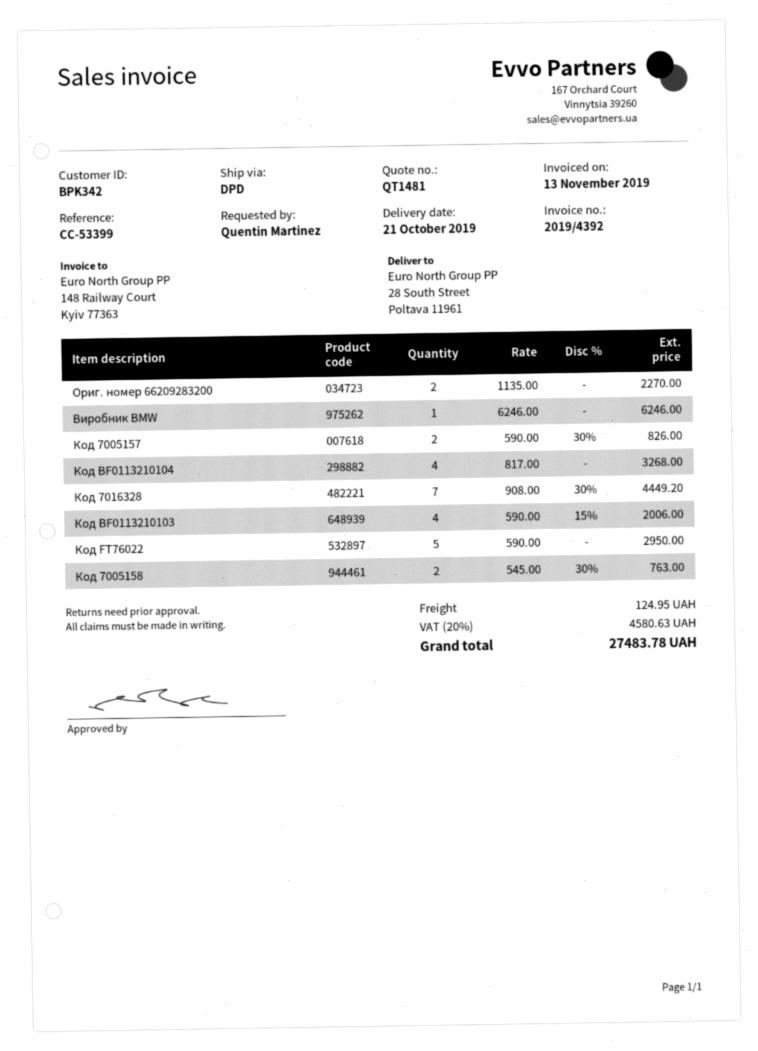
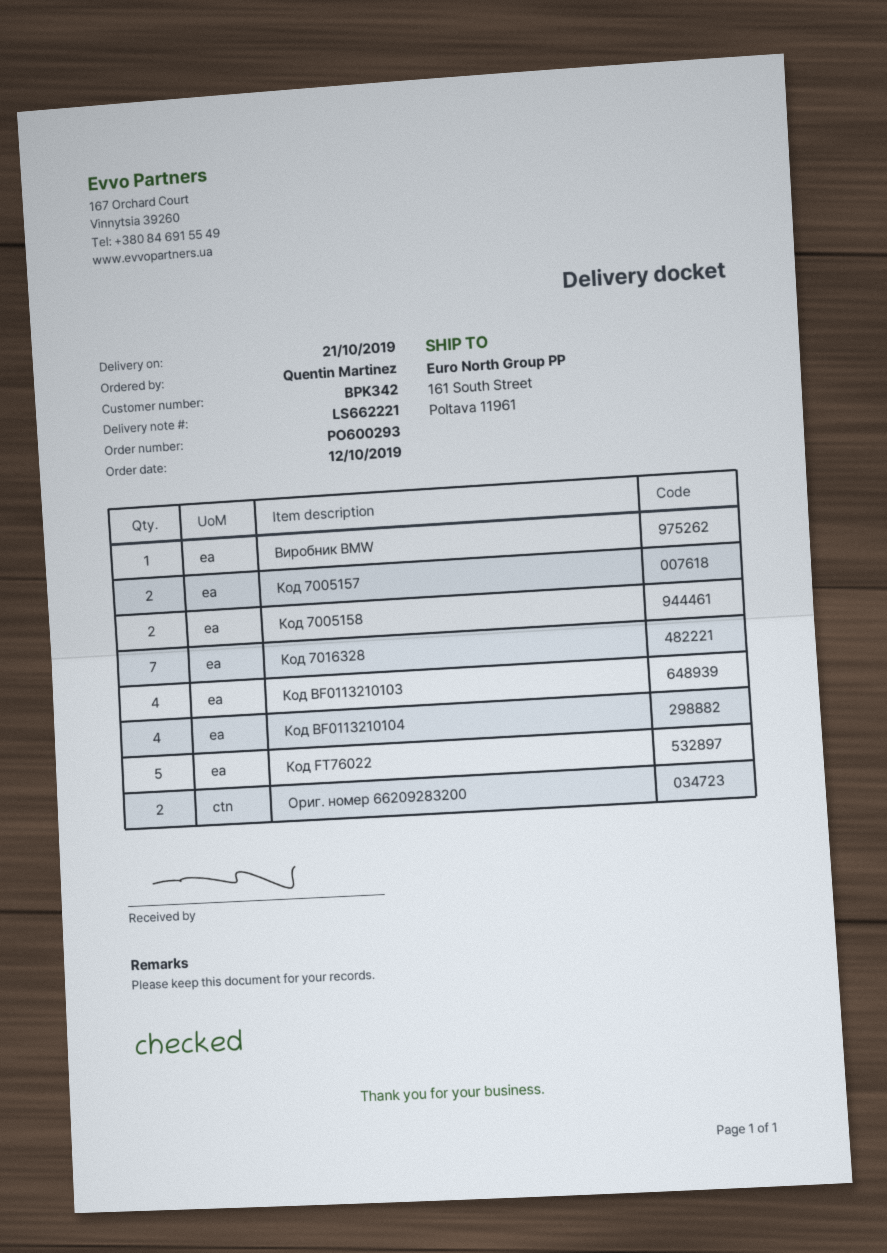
ship to: 28 South Street, Poltava 11961 -> 161 South Street, Poltava 11961

